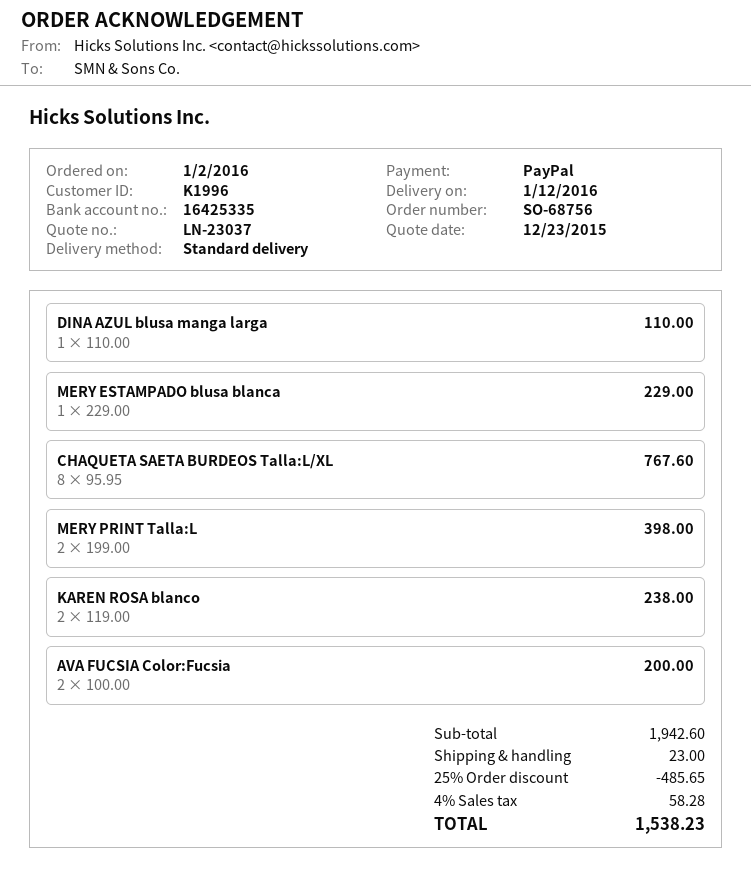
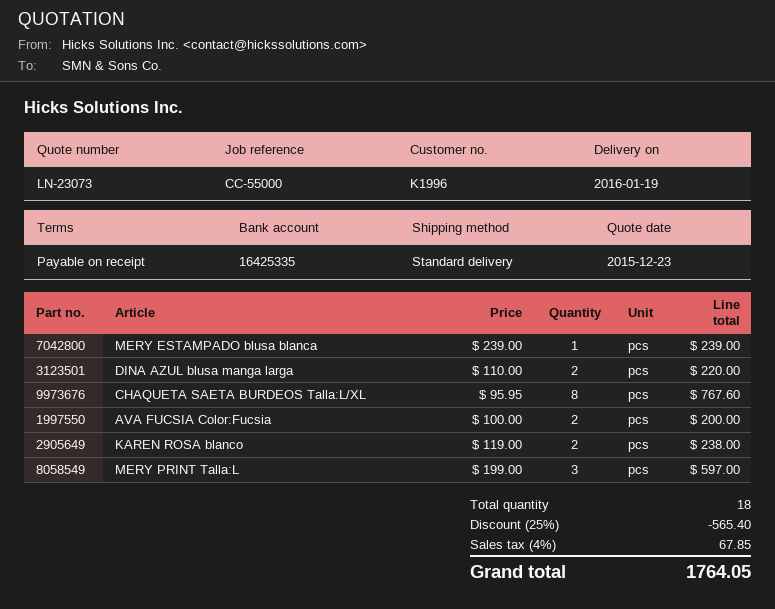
quote number: LN-23037 -> LN-23073
delivery date: 2016-01-12 -> 2016-01-19
DINA AZUL blusa manga larga: 1 x 110.00 = 110.00 -> 2 x 110.00 = 220.00
MERY ESTAMPADO blusa blanca: 1 x 229.00 = 229.00 -> 1 x 239.00 = 239.00
MERY PRINT Talla:L: 2 x 199.00 = 398.00 -> 3 x 199.00 = 597.00
discount: 25% = 485.65 -> 25% = 565.40
shipping: 23.00 -> none
tax: 4% = 58.28 -> 4% = 67.85
total: 1538.23 -> 1764.05

